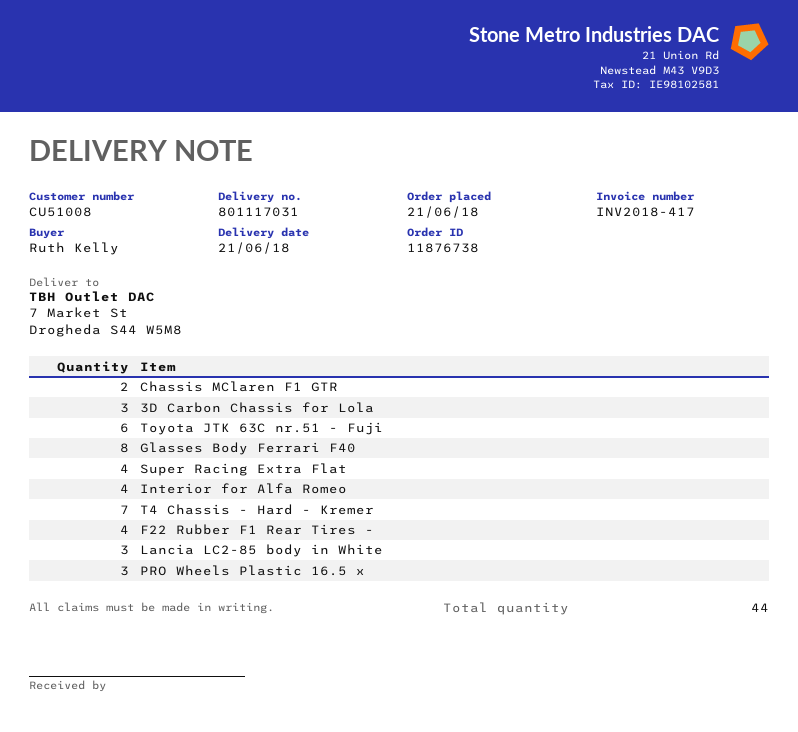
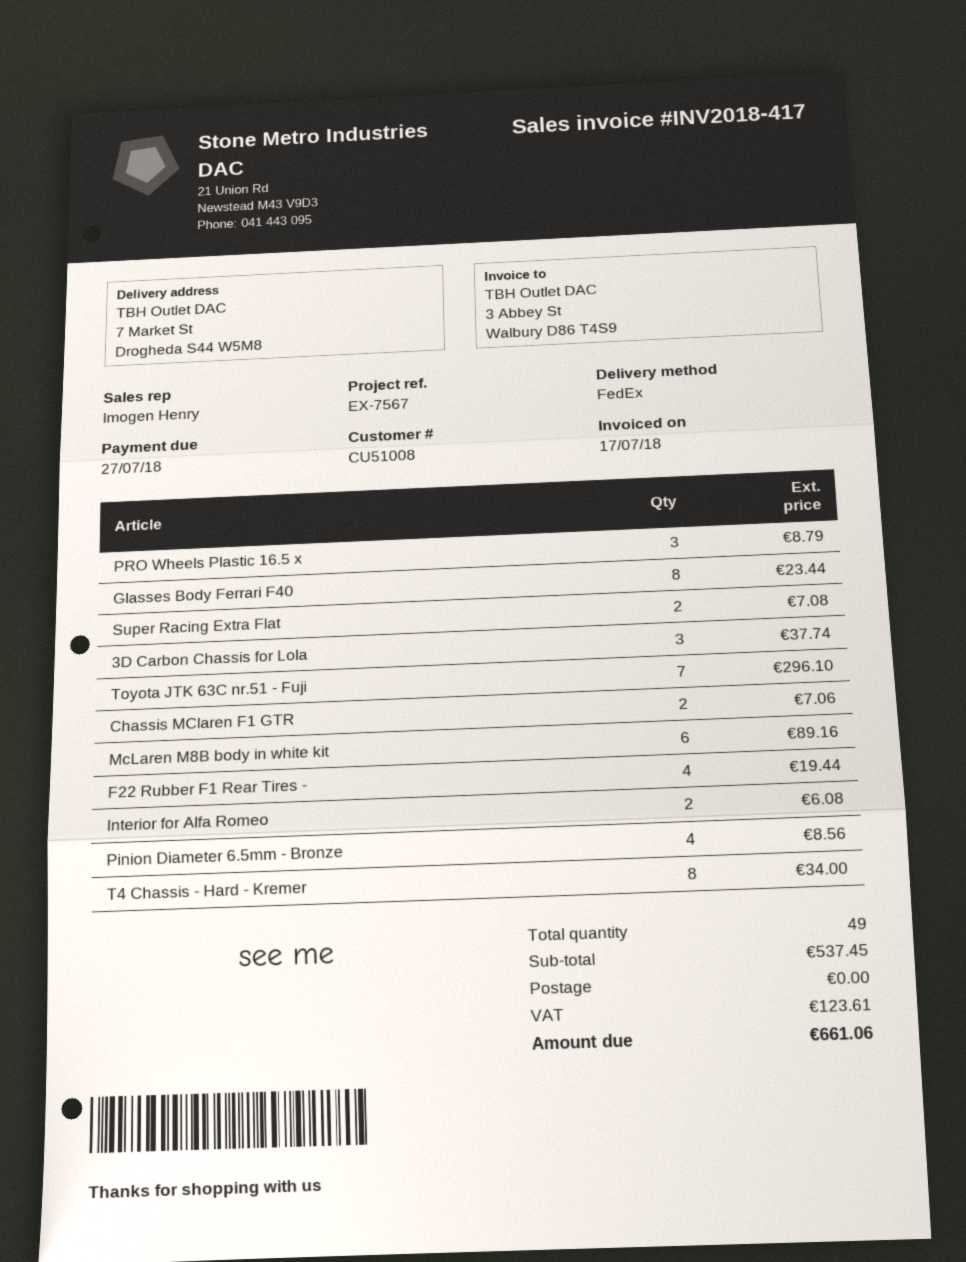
Toyota JTK 63C nr.51 - Fuji: 6 -> 7
Super Racing Extra Flat: 4 -> 2
Interior for Alfa Romeo: 4 -> 2
T4 Chassis - Hard - Kremer: 7 -> 8
Lancia LC2-85 body in White: 3 -> none
McLaren M8B body in white kit: none -> 6
Pinion Diameter 6.5mm - Bronze: none -> 4
total quantity: 44 -> 49

